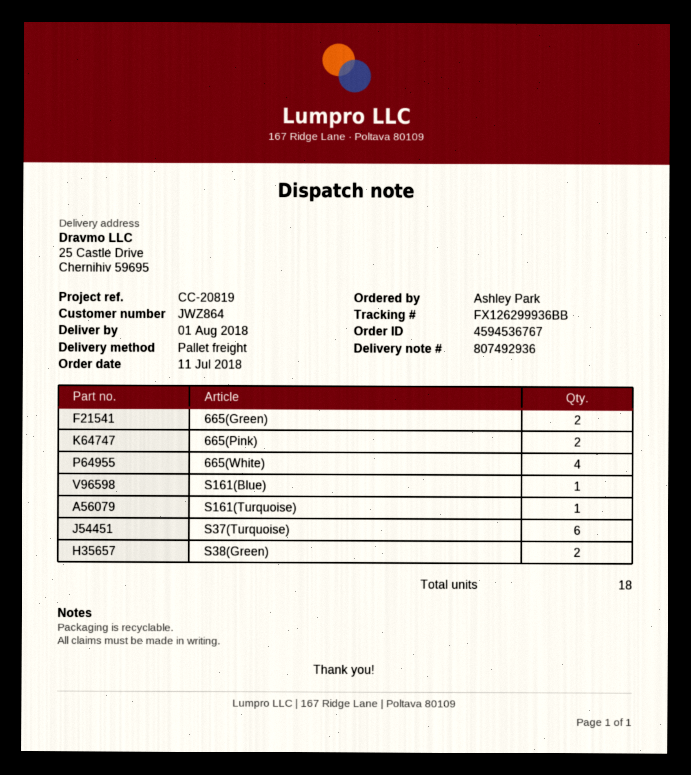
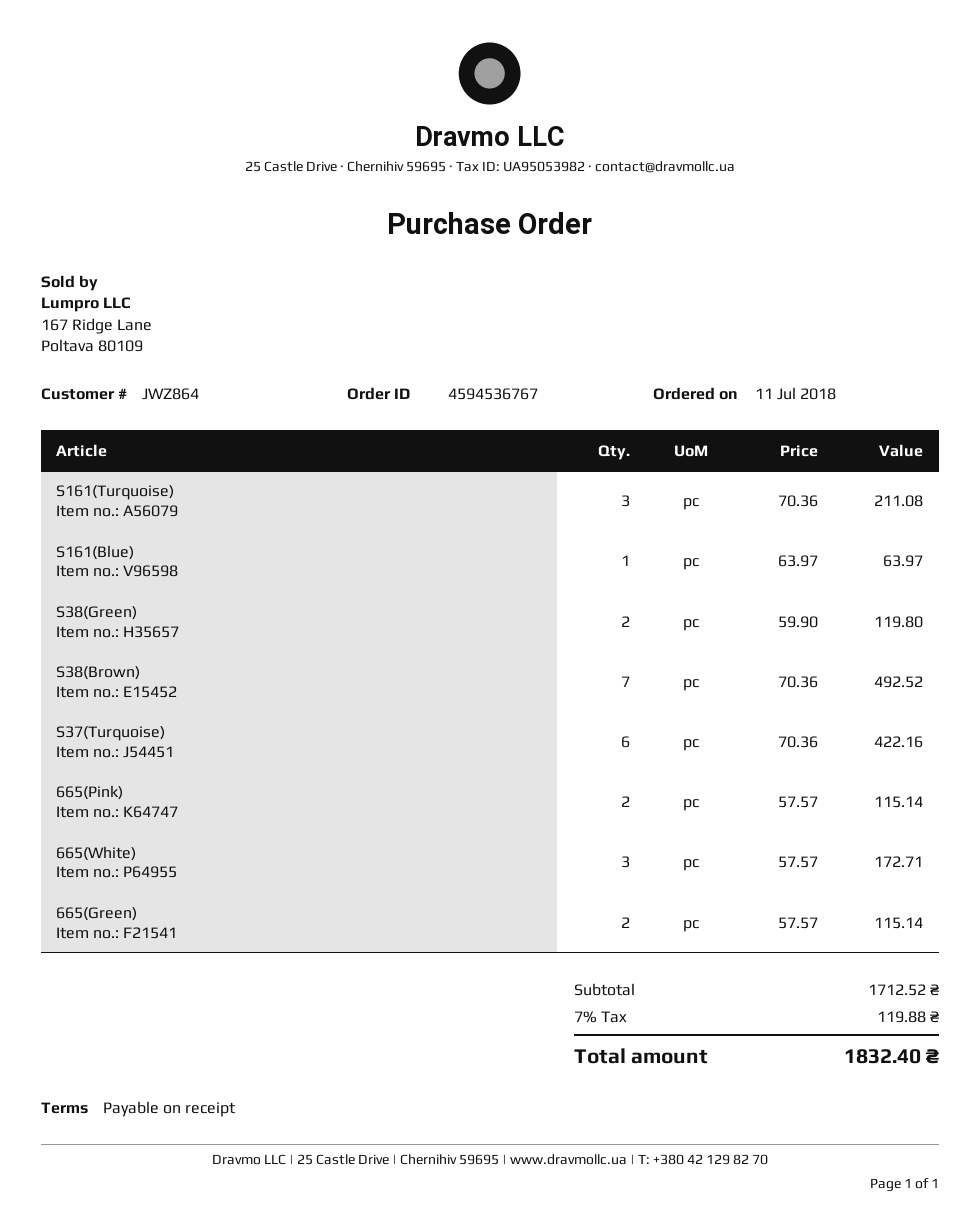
665(White): 4 -> 3
S161(Turquoise): 1 -> 3
S38(Brown): none -> 7

